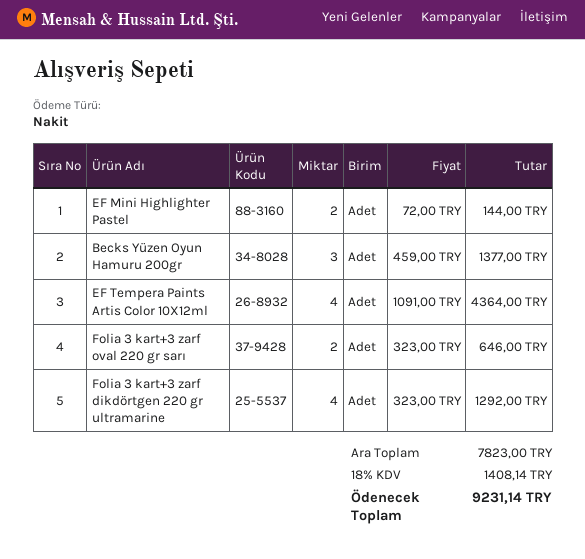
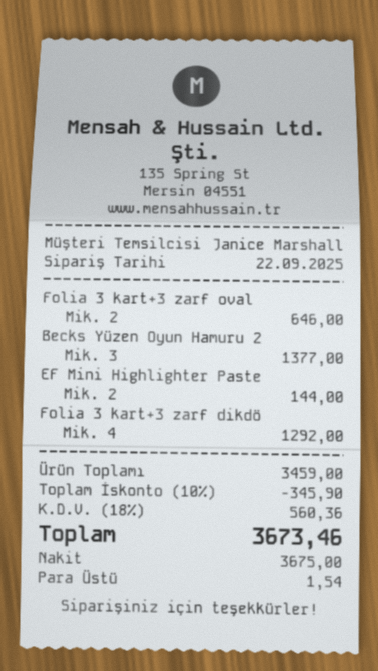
EF Tempera Paints Artis Color 10X12ml: 4 for 4364.00 -> none
subtotal: 7823.00 -> 3459.00
discount: none -> 10% = 345.90
tax: 18% = 1408.14 -> 18% = 560.36
total: 9231.14 -> 3673.46

